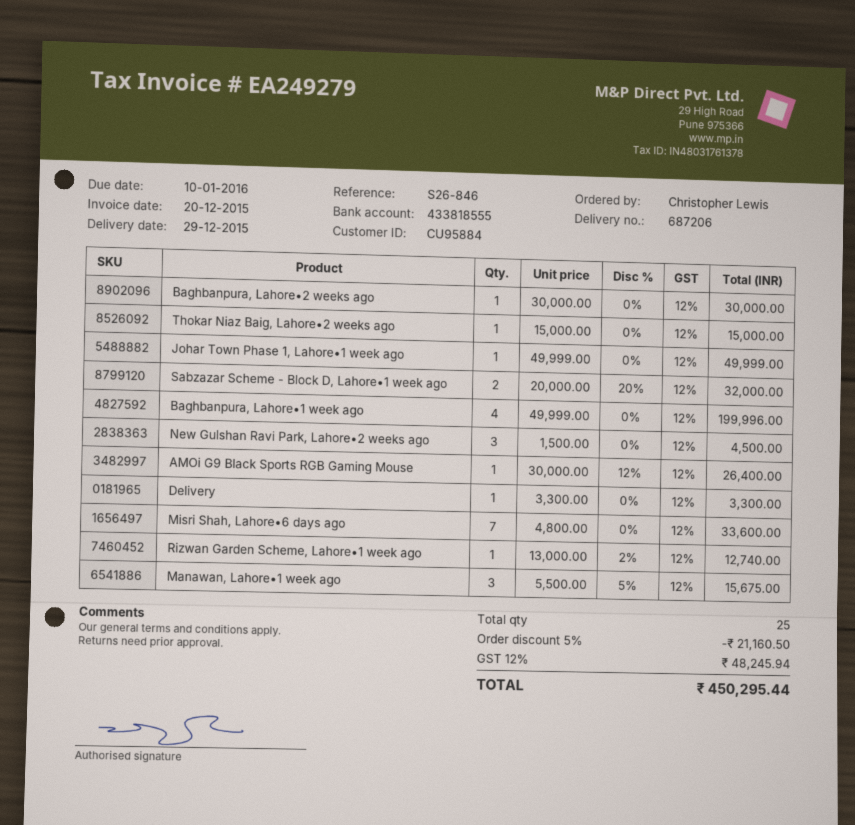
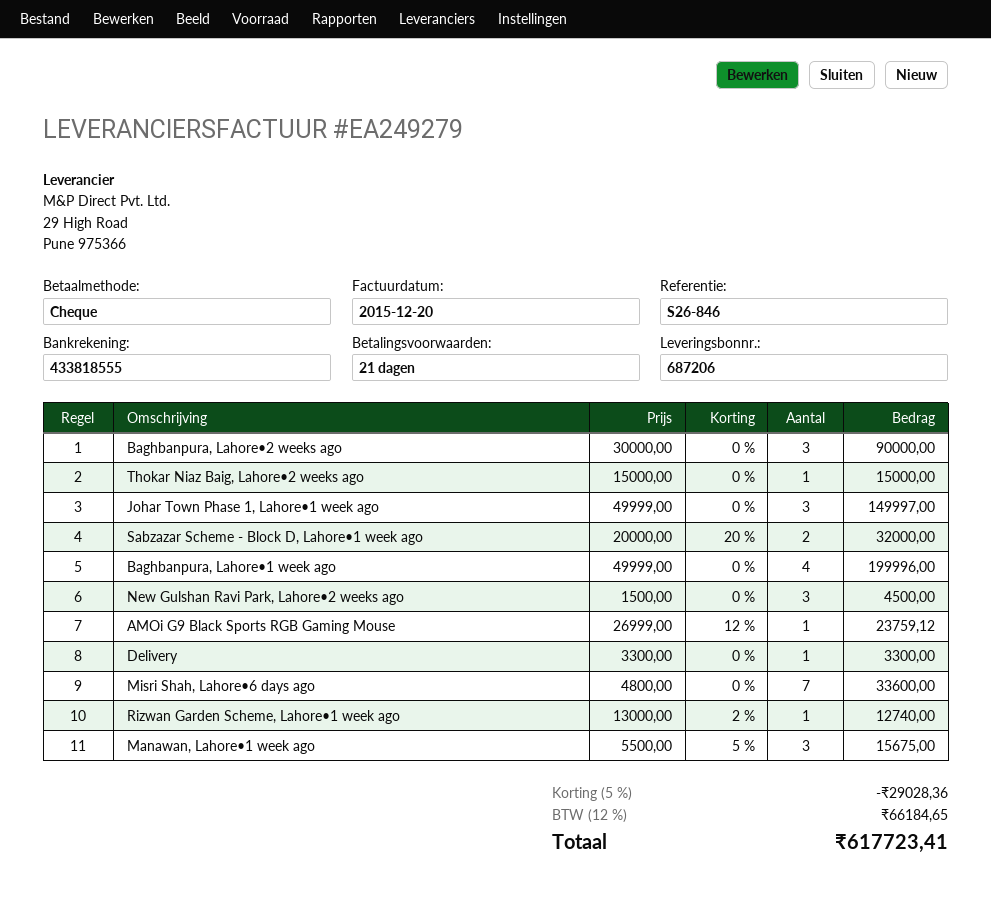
Baghbanpura, Lahore•2 weeks ago: 1 x 30000.00 = 30000.00 -> 3 x 30000.00 = 90000.00
Johar Town Phase 1, Lahore•1 week ago: 1 x 49999.00 = 49999.00 -> 3 x 49999.00 = 149997.00
AMOi G9 Black Sports RGB Gaming Mouse: 1 x 30000.00 - 12% = 26400.00 -> 1 x 26999.00 - 12% = 23759.12
discount: 5% = 21160.50 -> 5% = 29028.36
tax: 12% = 48245.94 -> 12% = 66184.65
total: 450295.44 -> 617723.41

